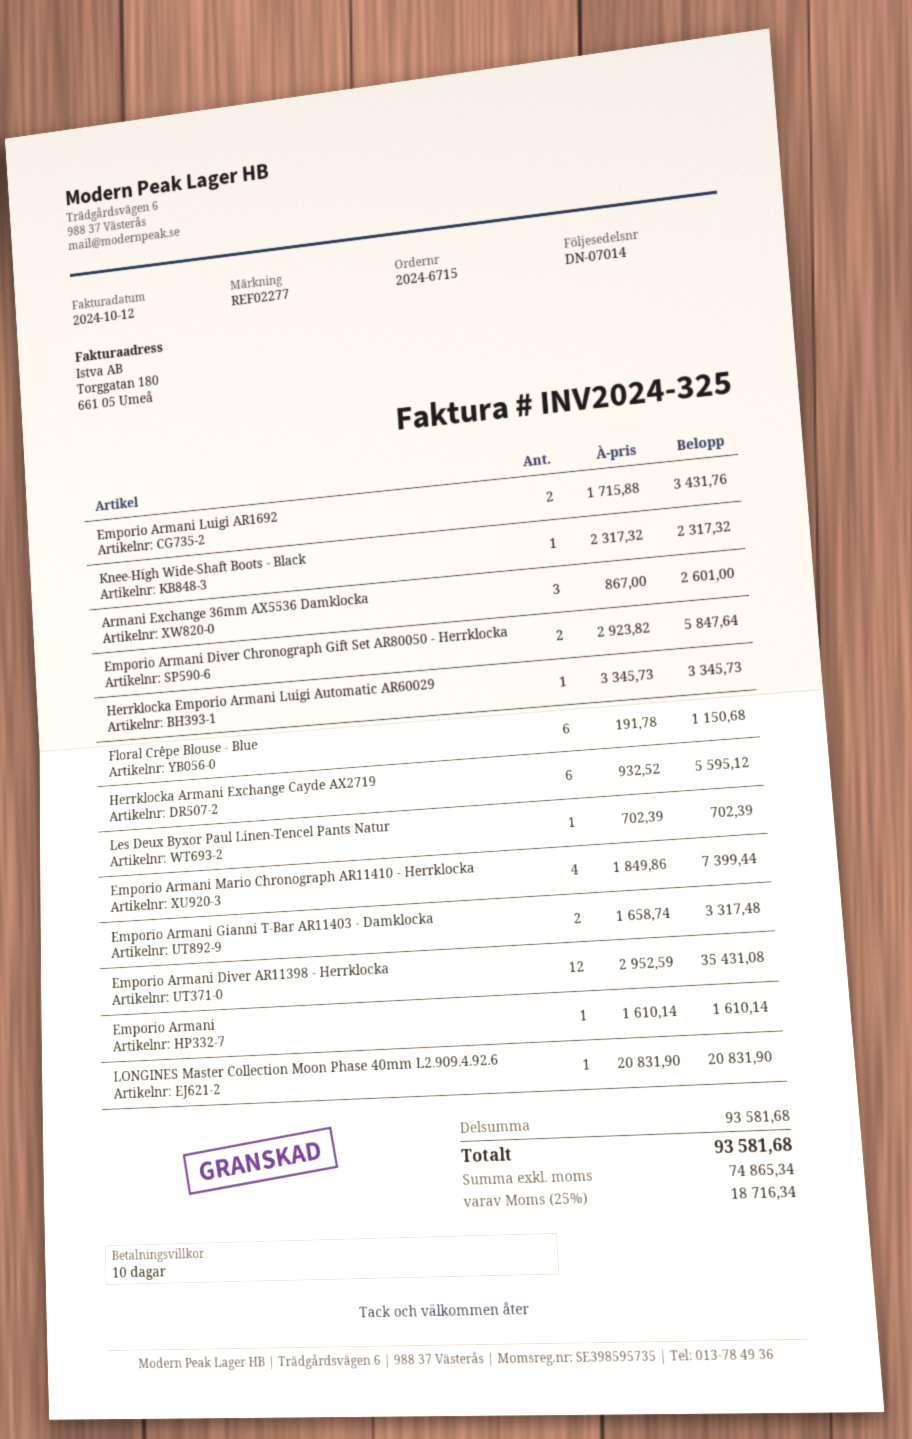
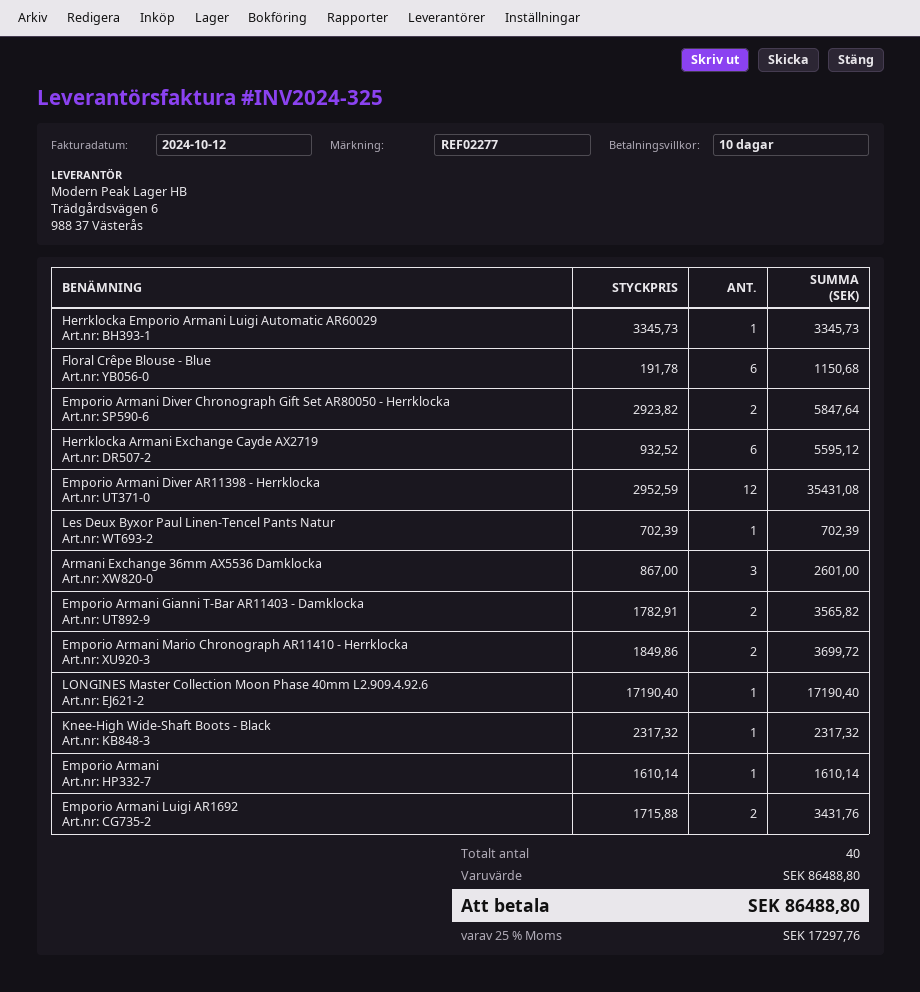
Emporio Armani Mario Chronograph AR11410 - Herrklocka: 4 x 1849.86 = 7399.44 -> 2 x 1849.86 = 3699.72
Emporio Armani Gianni T-Bar AR11403 - Damklocka: 2 x 1658.74 = 3317.48 -> 2 x 1782.91 = 3565.82
LONGINES Master Collection Moon Phase 40mm L2.909.4.92.6: 1 x 20831.90 = 20831.90 -> 1 x 17190.40 = 17190.40
subtotal: 93581.68 -> 86488.80
tax: 25% = 18716.34 -> 25% = 17297.76
total: 93581.68 -> 86488.80

